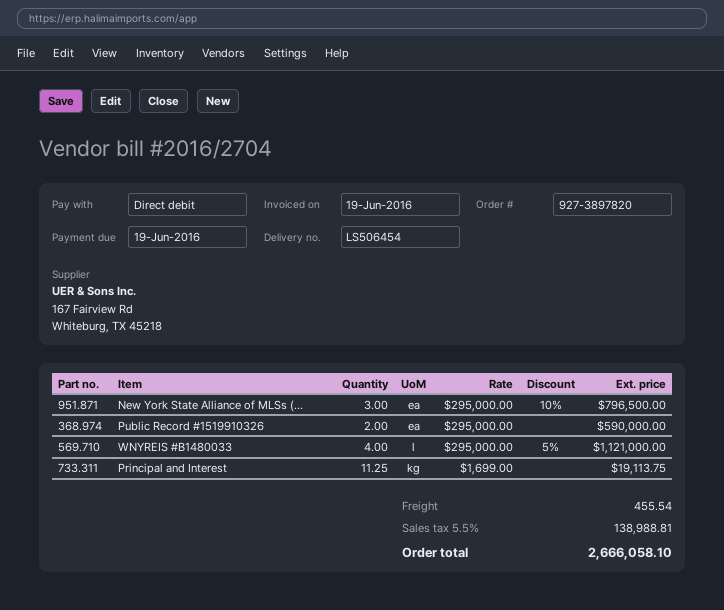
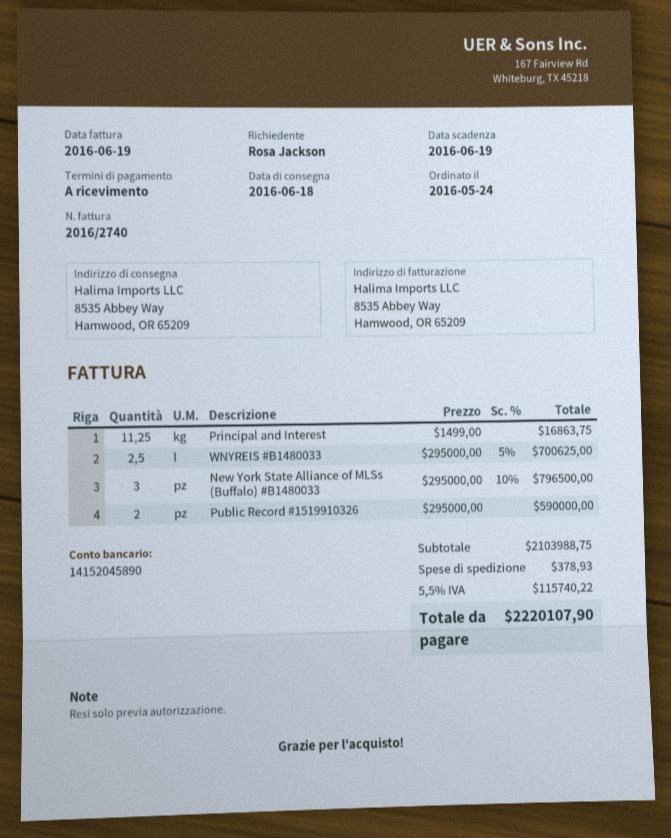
invoice number: 2016/2704 -> 2016/2740
WNYREIS #B1480033: 4 x 295000.00 - 5% = 1121000.00 -> 2.5 x 295000.00 - 5% = 700625.00
Principal and Interest: 11.25 x 1699.00 = 19113.75 -> 11.25 x 1499.00 = 16863.75
shipping: 455.54 -> 378.93
tax: 5.5% = 138988.81 -> 5.5% = 115740.22
total: 2666058.10 -> 2220107.90

